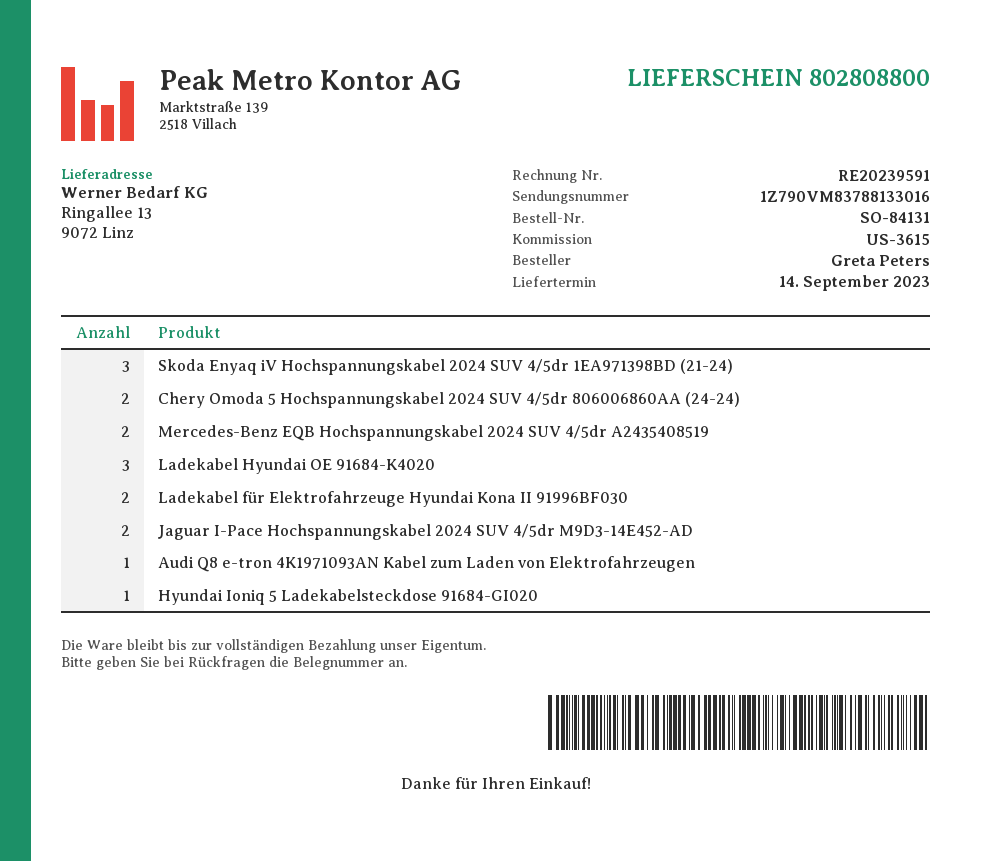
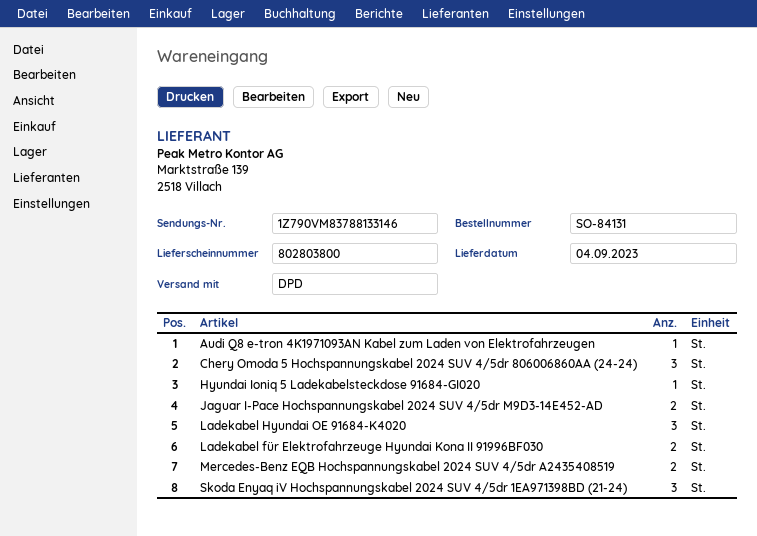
delivery note number: 802808800 -> 802803800
delivery date: 2023-09-14 -> 2023-09-04
tracking number: 1Z790VM83788133016 -> 1Z790VM83788133146
Chery Omoda 5 Hochspannungskabel 2024 SUV 4/5dr 806006860AA (24-24): 2 -> 3

